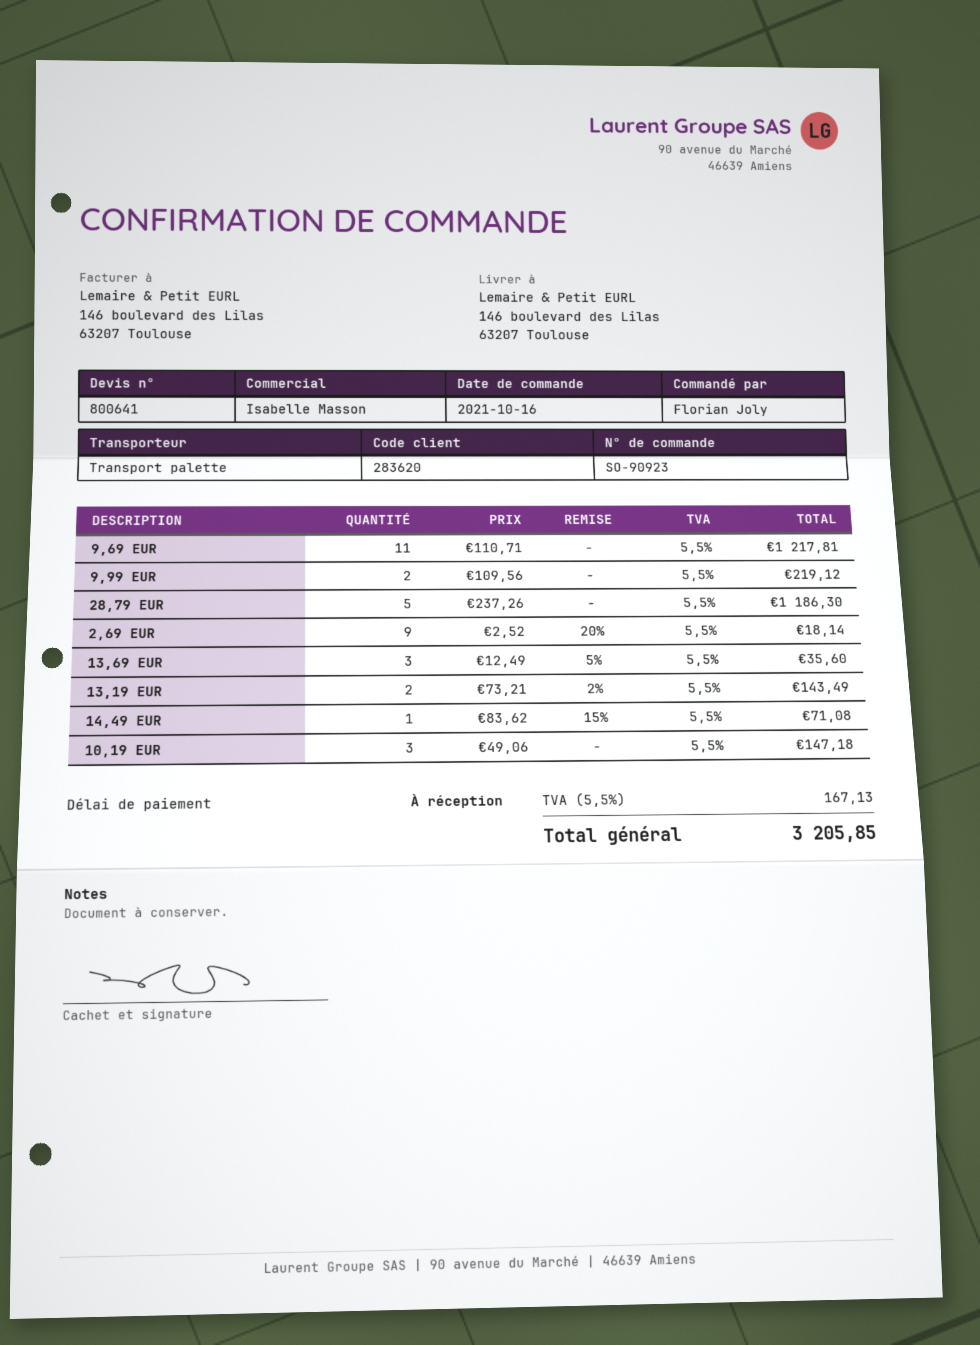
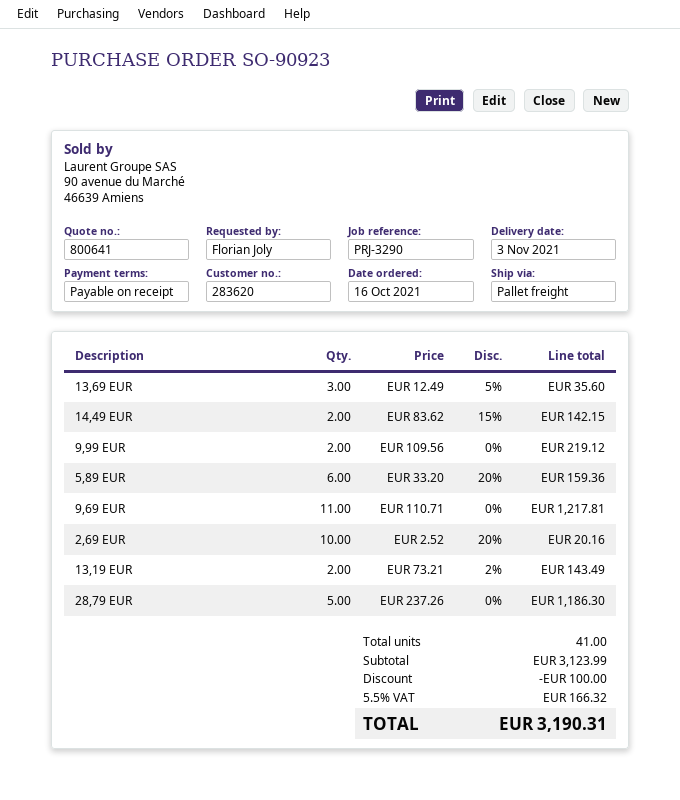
2,69 EUR: 9 x 2.52 - 20% = 18.14 -> 10 x 2.52 - 20% = 20.16
14,49 EUR: 1 x 83.62 - 15% = 71.08 -> 2 x 83.62 - 15% = 142.15
10,19 EUR: 3 x 49.06 = 147.18 -> none
5,89 EUR: none -> 6 x 33.20 - 20% = 159.36
discount: none -> 100.00
tax: 5.5% = 167.13 -> 5.5% = 166.32
total: 3205.85 -> 3190.31

